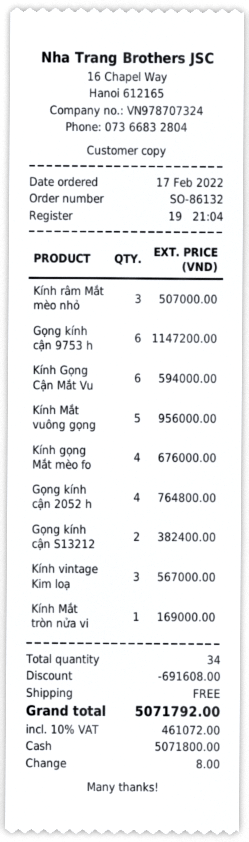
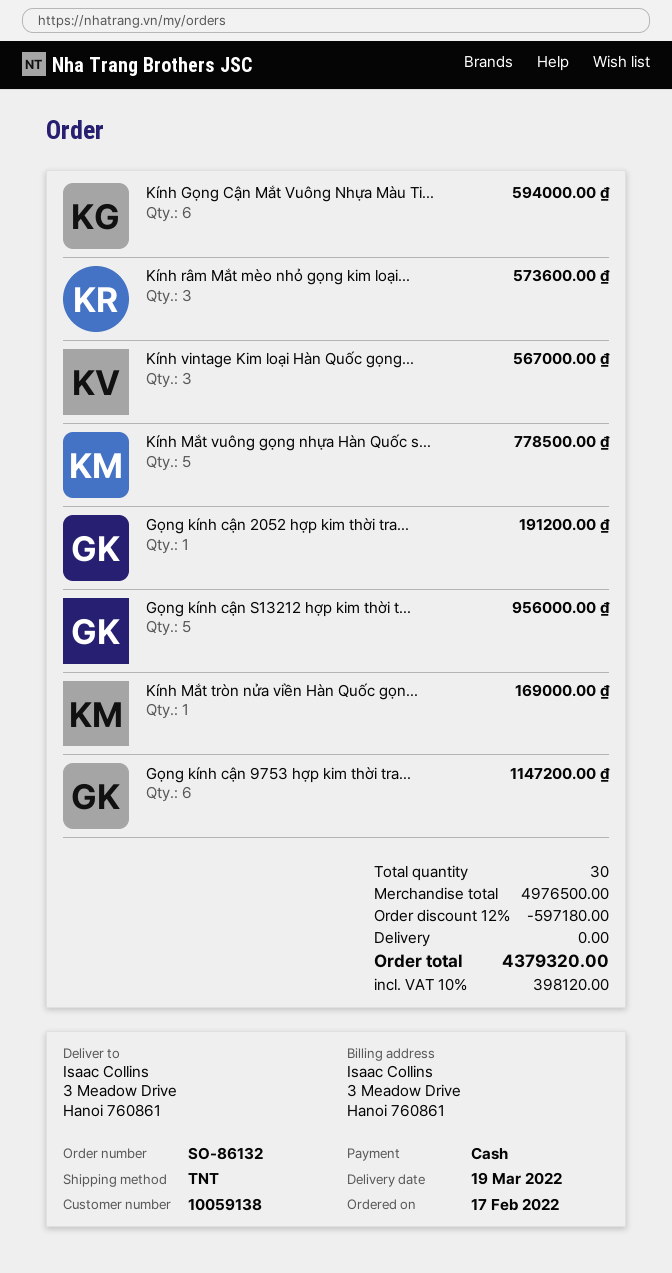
Kính râm Mắt mèo nhỏ: 3 for 507000.00 -> 3 for 573600.00
Kính Mắt vuông gọng: 5 for 956000.00 -> 5 for 778500.00
Kính gọng Mắt mèo fo: 4 for 676000.00 -> none
Gọng kính cận 2052 h: 4 for 764800.00 -> 1 for 191200.00
Gọng kính cận S13212: 2 for 382400.00 -> 5 for 956000.00
total quantity: 34 -> 30
discount: 691608.00 -> 597180.00
tax: 10% = 461072.00 -> 10% = 398120.00
total: 5071792.00 -> 4379320.00

